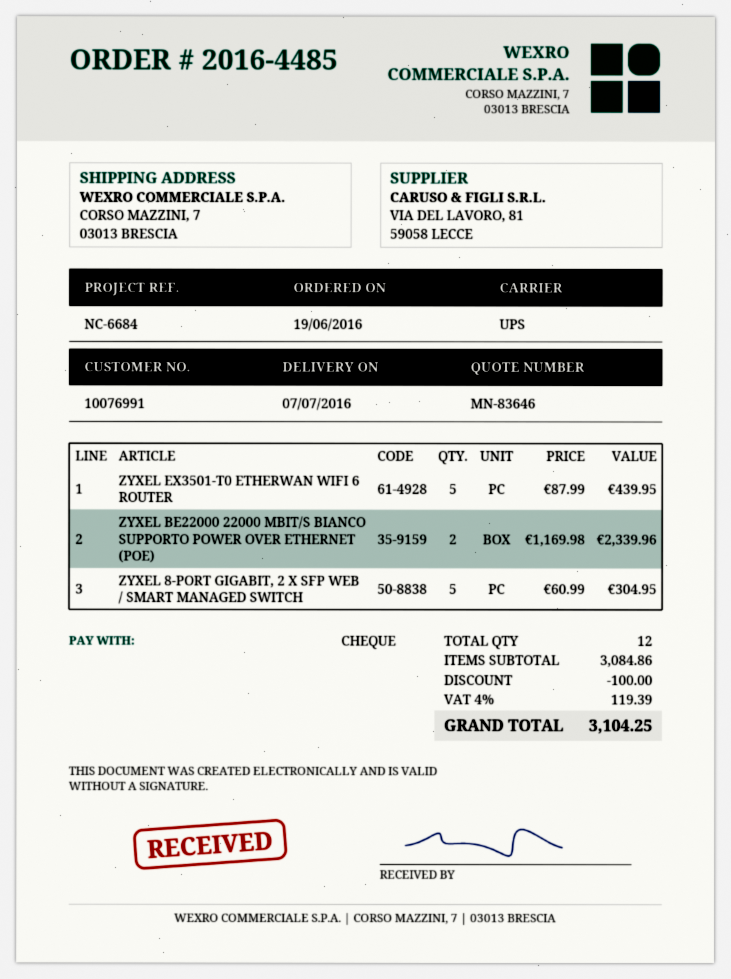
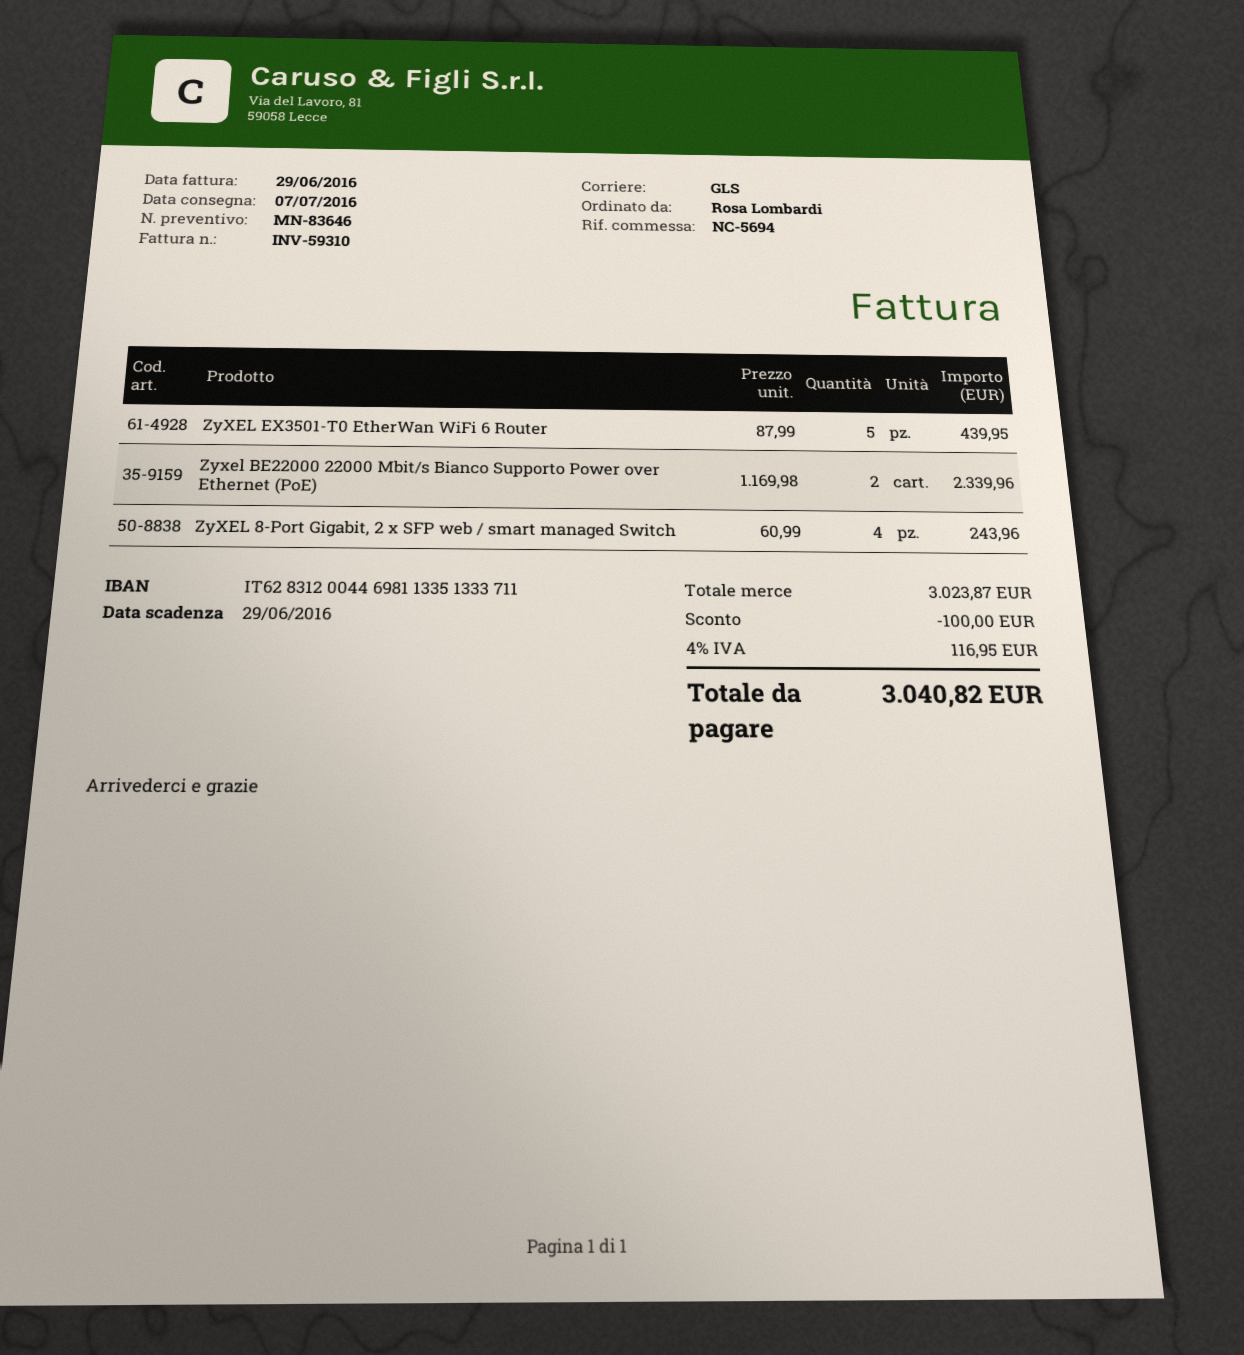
reference: NC-6684 -> NC-5694
shipping method: UPS -> GLS
ZYXEL 8-PORT GIGABIT, 2 X SFP WEB / SMART MANAGED SWITCH: 5 x 60.99 = 304.95 -> 4 x 60.99 = 243.96
subtotal: 3084.86 -> 3023.87
tax: 4% = 119.39 -> 4% = 116.95
total: 3104.25 -> 3040.82

